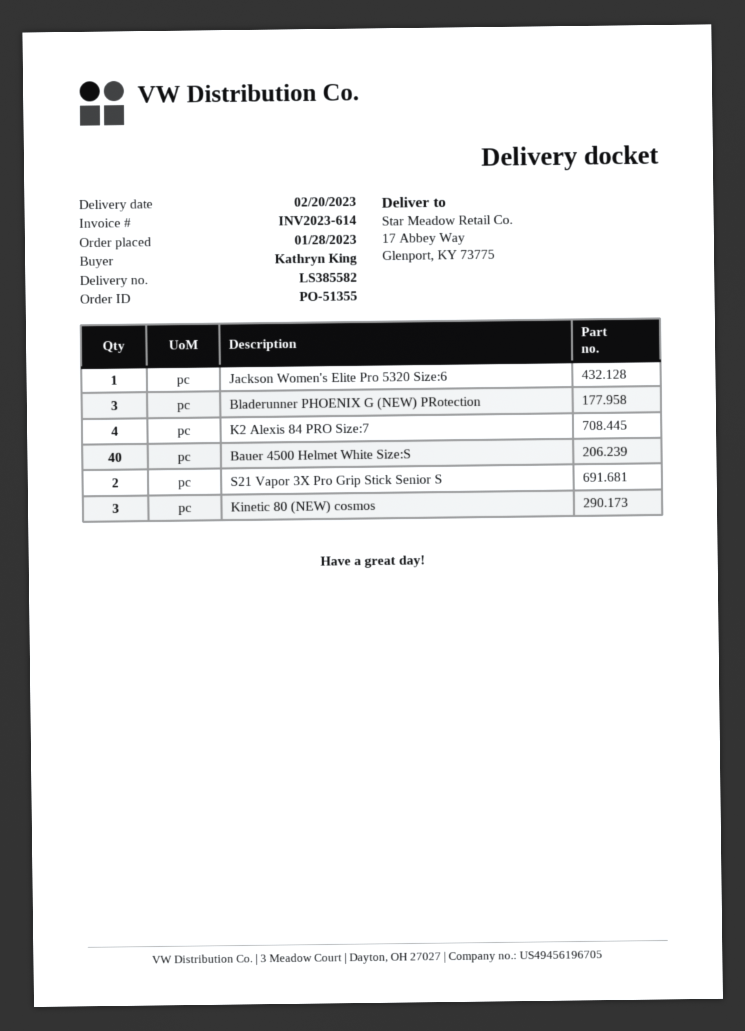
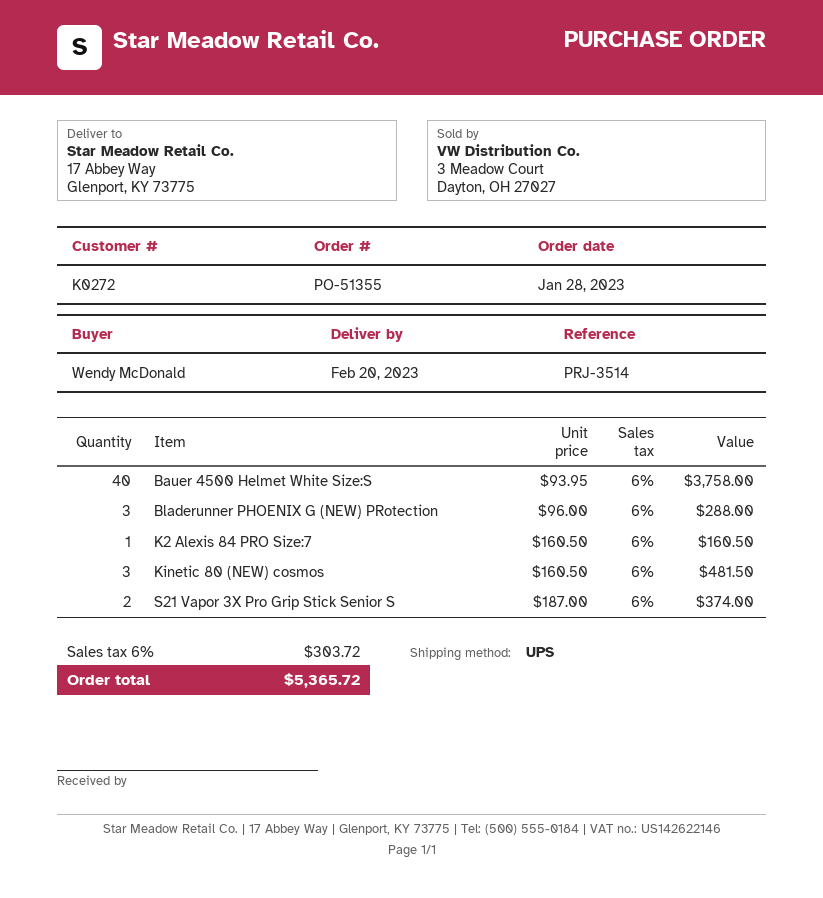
ordered by: Kathryn King -> Wendy McDonald
Jackson Women's Elite Pro 5320 Size:6: 1 -> none
K2 Alexis 84 PRO Size:7: 4 -> 1

